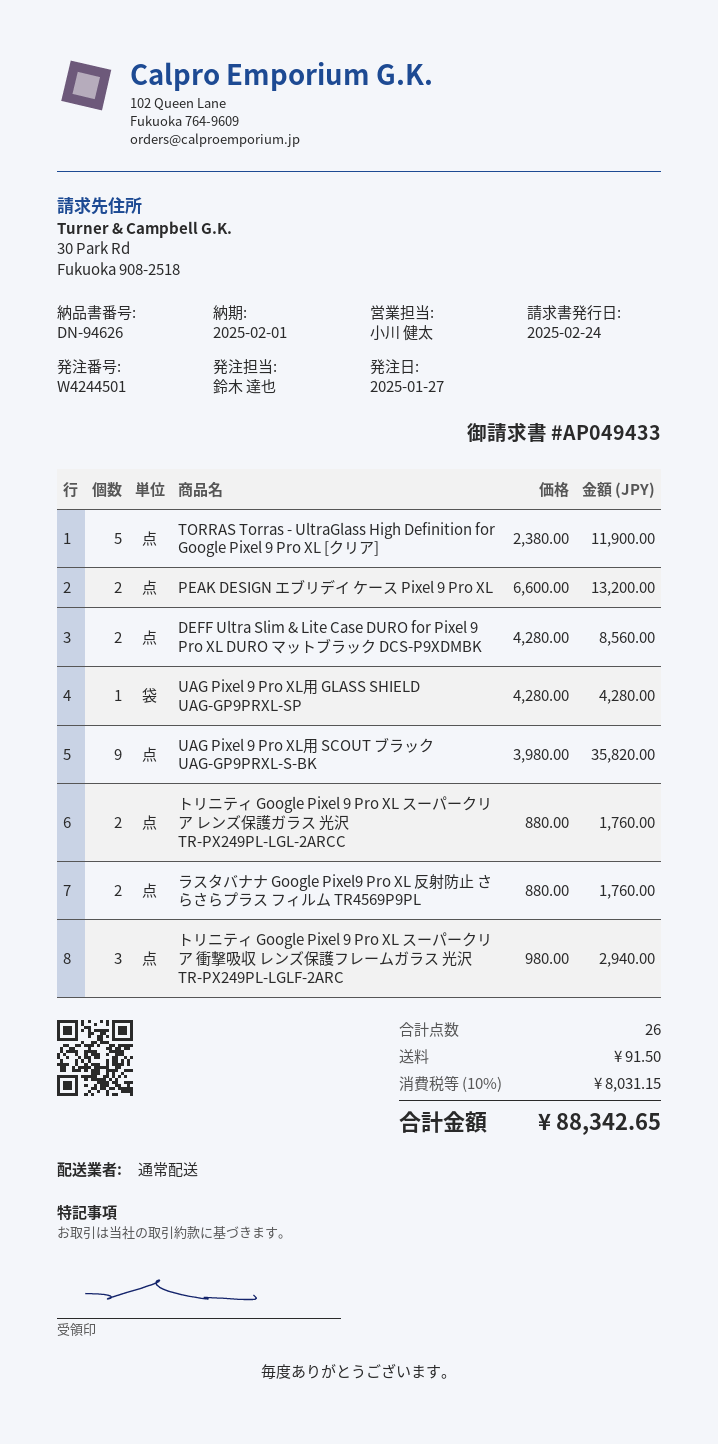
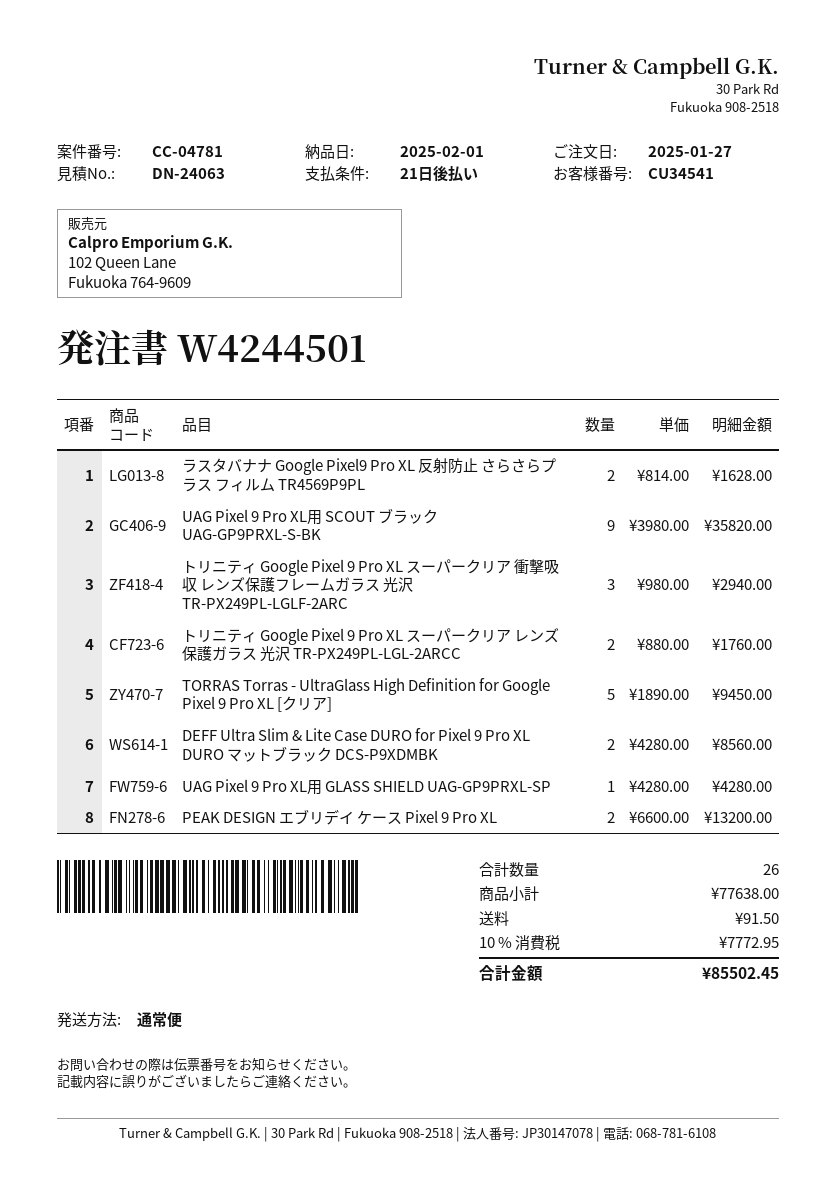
TORRAS Torras - UltraGlass High Definition for Google Pixel 9 Pro XL [クリア]: 5 x 2380.00 = 11900.00 -> 5 x 1890.00 = 9450.00
ラスタバナナ Google Pixel9 Pro XL 反射防止 さらさらプラス フィルム TR4569P9PL: 2 x 880.00 = 1760.00 -> 2 x 814.00 = 1628.00
tax: 10% = 8031.15 -> 10% = 7772.95
total: 88342.65 -> 85502.45

